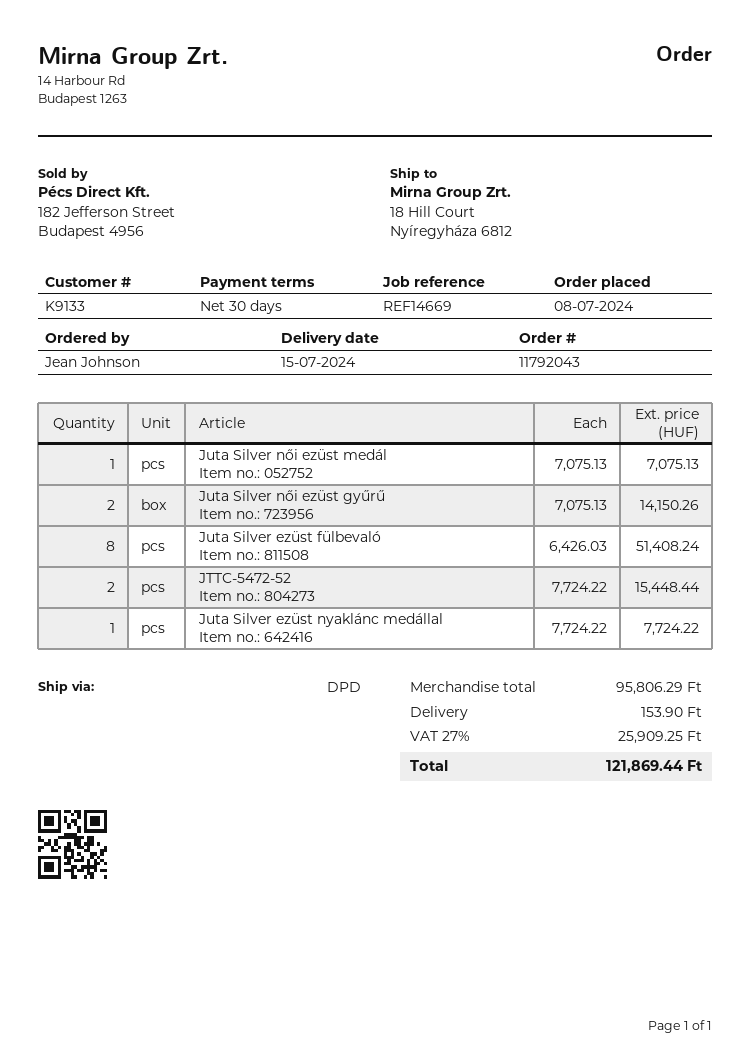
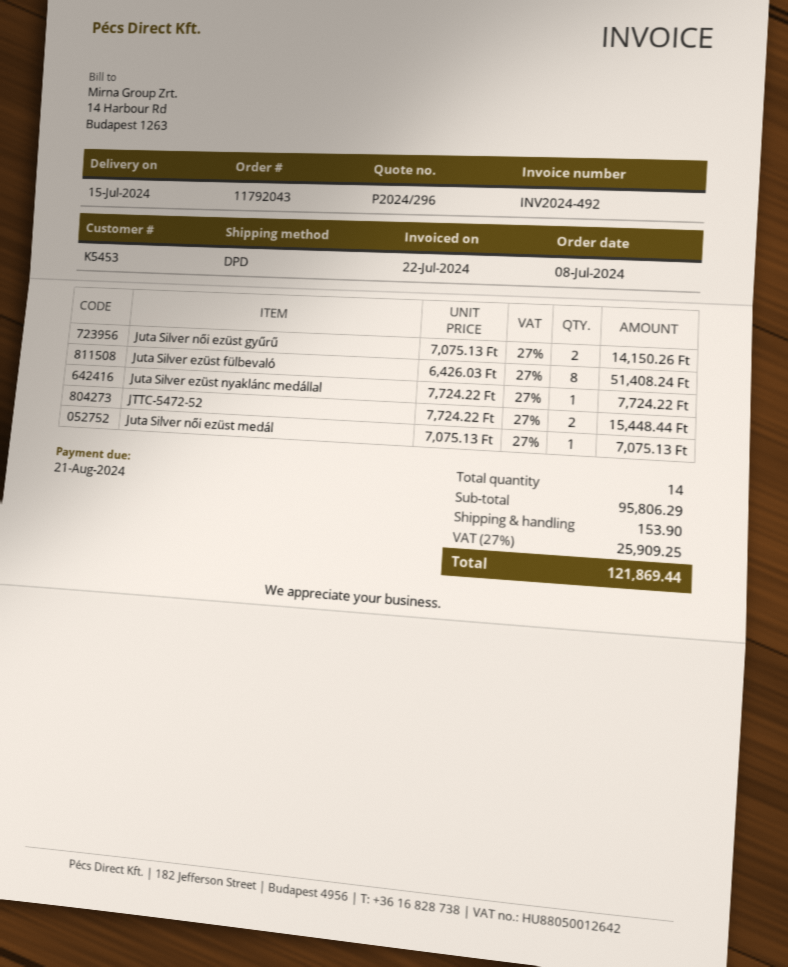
customer number: K9133 -> K5453

